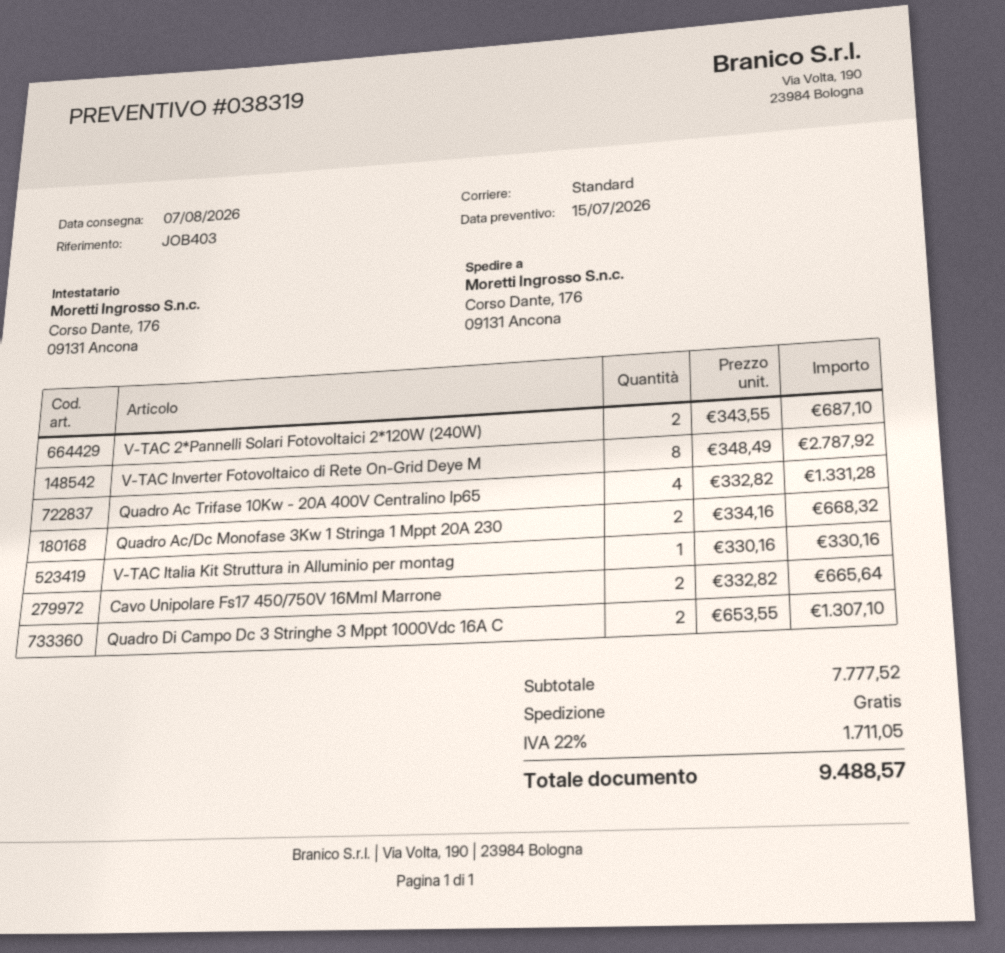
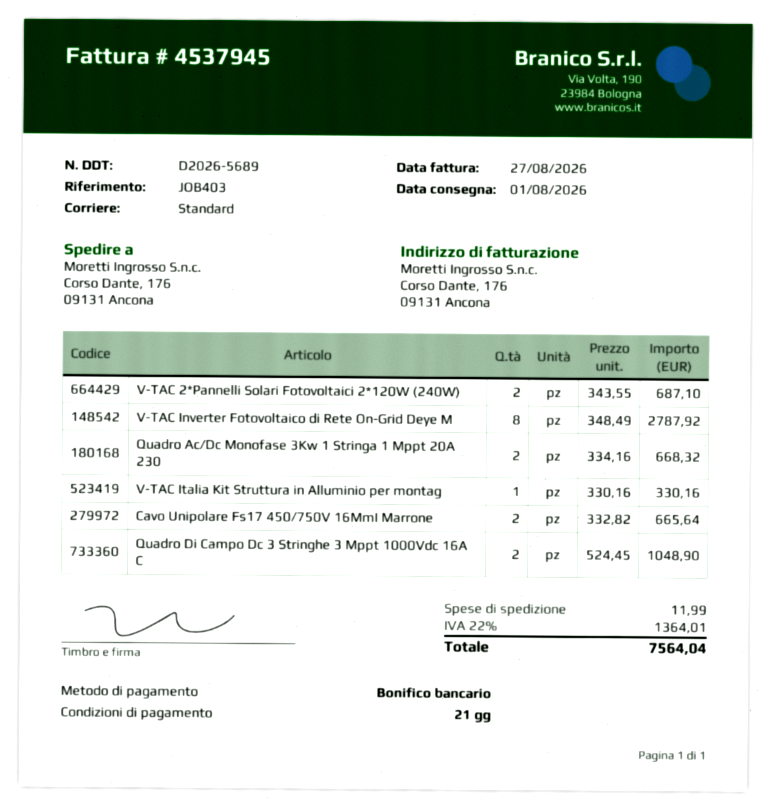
delivery date: 2026-08-07 -> 2026-08-01
Quadro Ac Trifase 10Kw - 20A 400V Centralino Ip65: 4 x 332.82 = 1331.28 -> none
Quadro Di Campo Dc 3 Stringhe 3 Mppt 1000Vdc 16A C: 2 x 653.55 = 1307.10 -> 2 x 524.45 = 1048.90
shipping: 0.00 -> 11.99
tax: 22% = 1711.05 -> 22% = 1364.01
total: 9488.57 -> 7564.04

